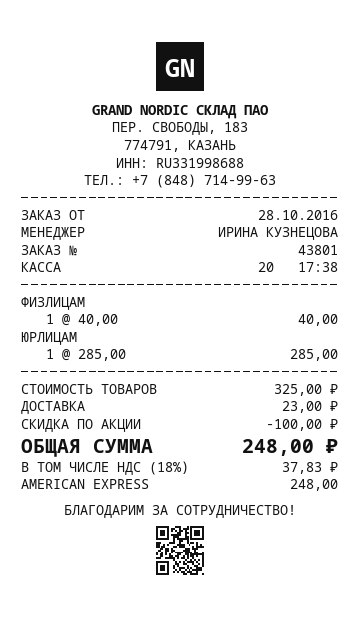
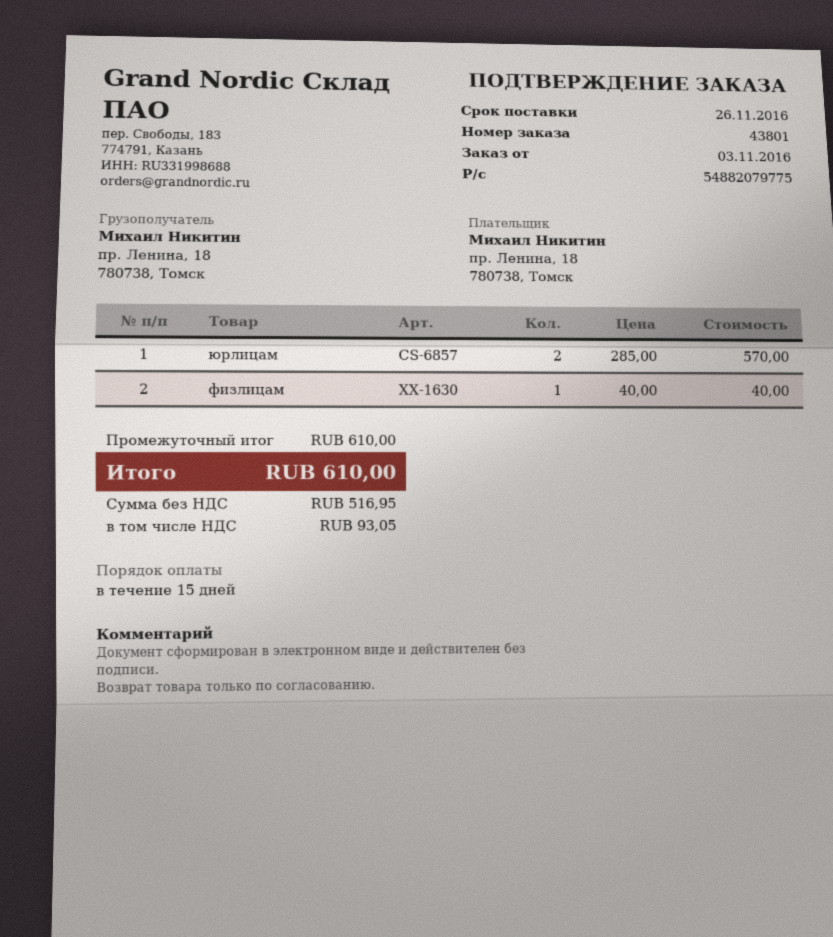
order date: 2016-10-28 -> 2016-11-03
ЮРЛИЦАМ: 1 x 285.00 = 285.00 -> 2 x 285.00 = 570.00
subtotal: 325.00 -> 610.00
discount: 100.00 -> none
shipping: 23.00 -> none
tax: 37.83 -> 93.05
total: 248.00 -> 610.00

